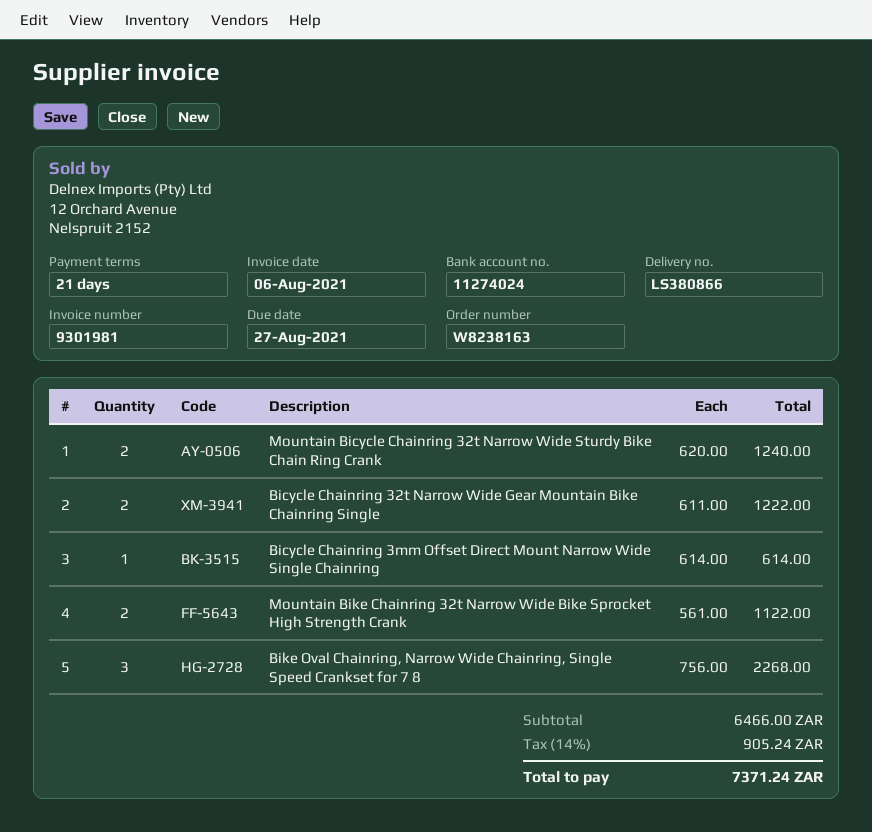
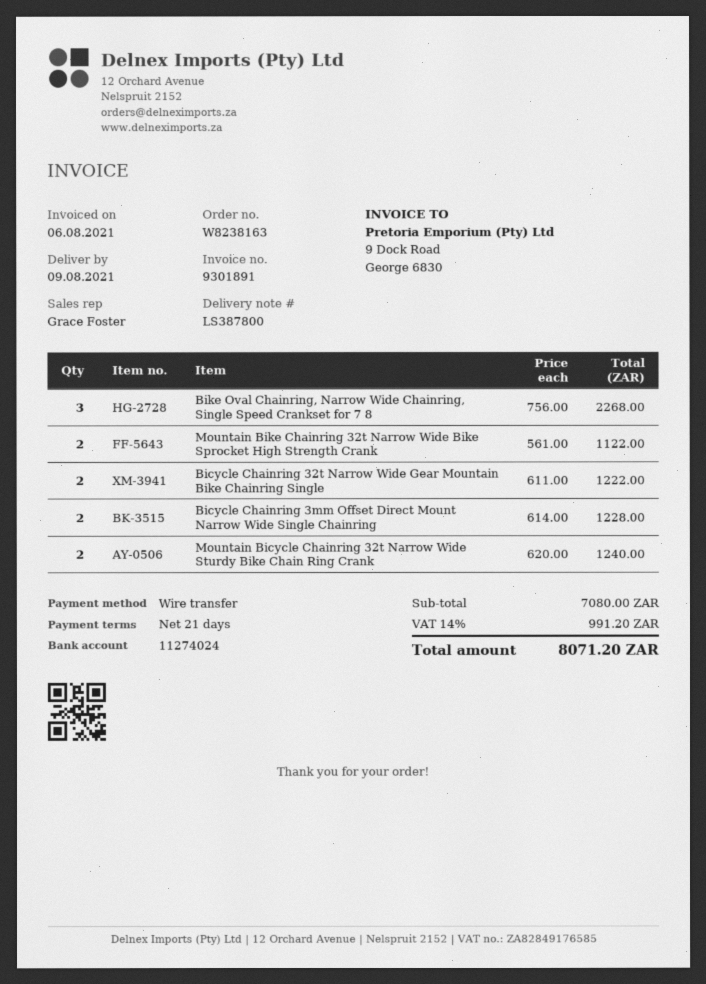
delivery note number: LS380866 -> LS387800
invoice number: 9301981 -> 9301891
Bicycle Chainring 3mm Offset Direct Mount Narrow Wide Single Chainring: 1 x 614.00 = 614.00 -> 2 x 614.00 = 1228.00
subtotal: 6466.00 -> 7080.00
tax: 14% = 905.24 -> 14% = 991.20
total: 7371.24 -> 8071.20

